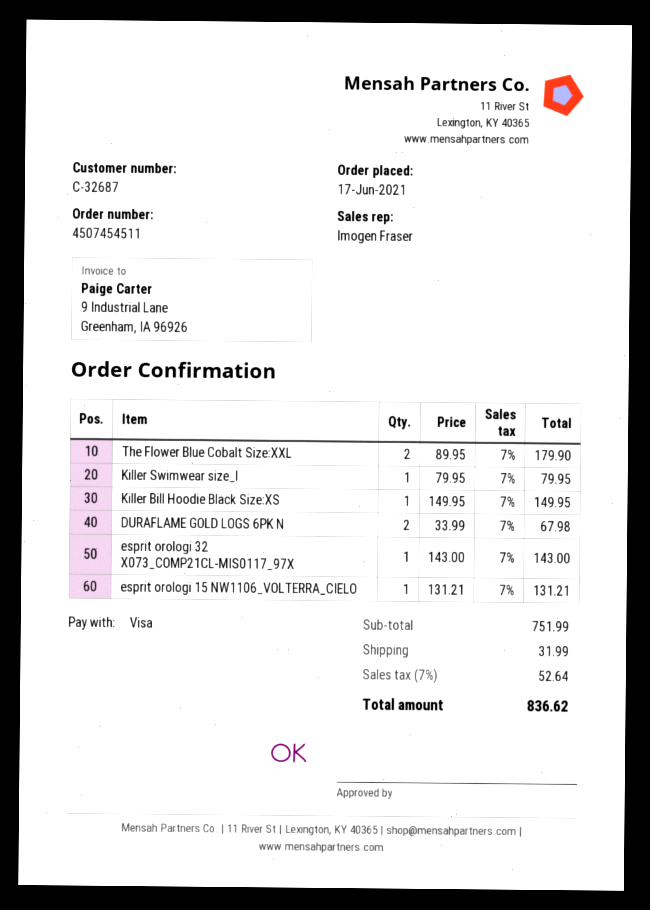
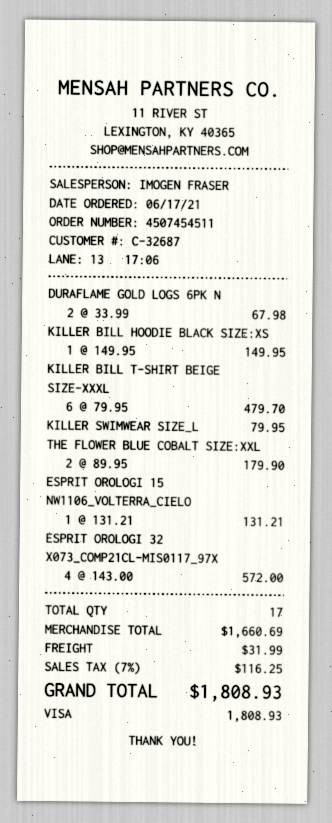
esprit orologi 32 X073_COMP21CL-MIS0117_97X: 1 x 143.00 = 143.00 -> 4 x 143.00 = 572.00
KILLER BILL T-SHIRT BEIGE SIZE-XXXL: none -> 6 x 79.95 = 479.70
subtotal: 751.99 -> 1660.69
tax: 7% = 52.64 -> 7% = 116.25
total: 836.62 -> 1808.93

